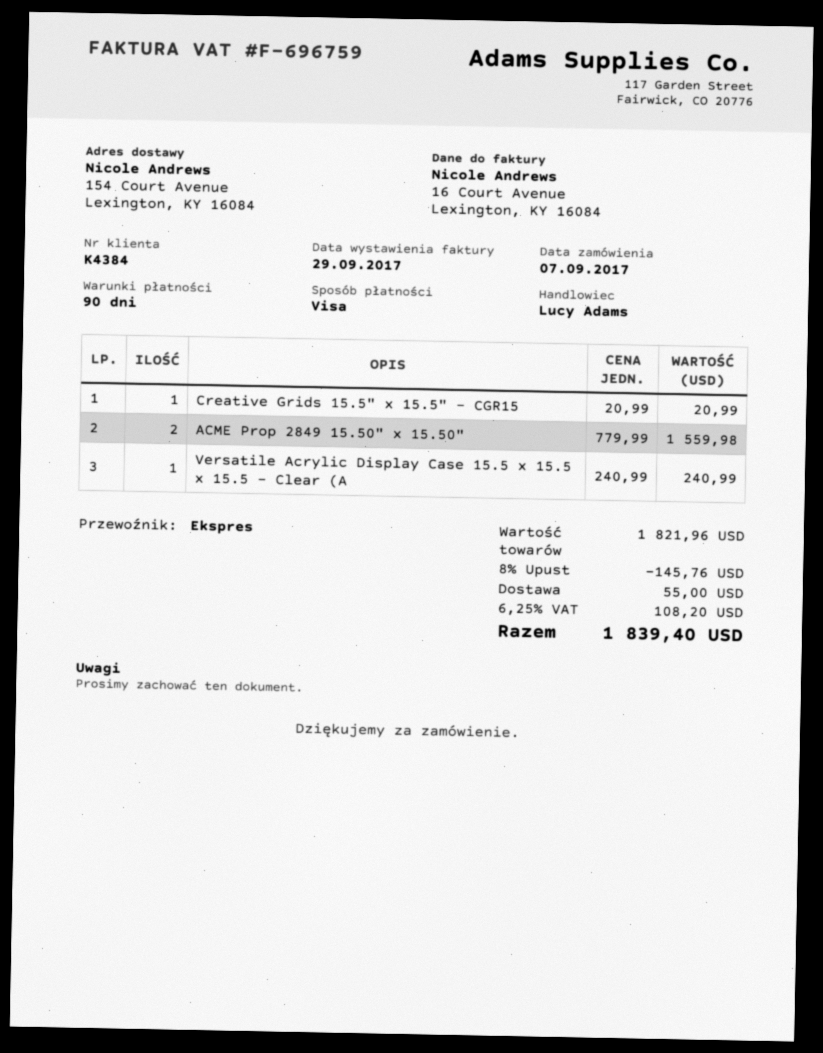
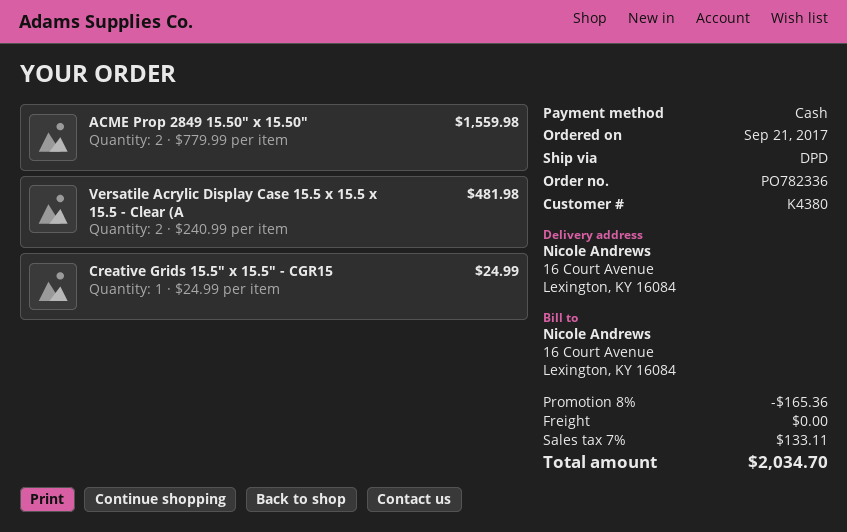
order date: 2017-09-07 -> 2017-09-21
customer number: K4384 -> K4380
payment method: Visa -> cash
shipping method: express -> DPD
ship to: 154 Court Avenue, Lexington, KY 16084 -> 16 Court Avenue, Lexington, KY 16084
Creative Grids 15.5" x 15.5" - CGR15: 1 x 20.99 = 20.99 -> 1 x 24.99 = 24.99
Versatile Acrylic Display Case 15.5 x 15.5 x 15.5 - Clear (A: 1 x 240.99 = 240.99 -> 2 x 240.99 = 481.98
discount: 8% = 145.76 -> 8% = 165.36
shipping: 55.00 -> 0.00
tax: 6.25% = 108.20 -> 7% = 133.11
total: 1839.40 -> 2034.70

